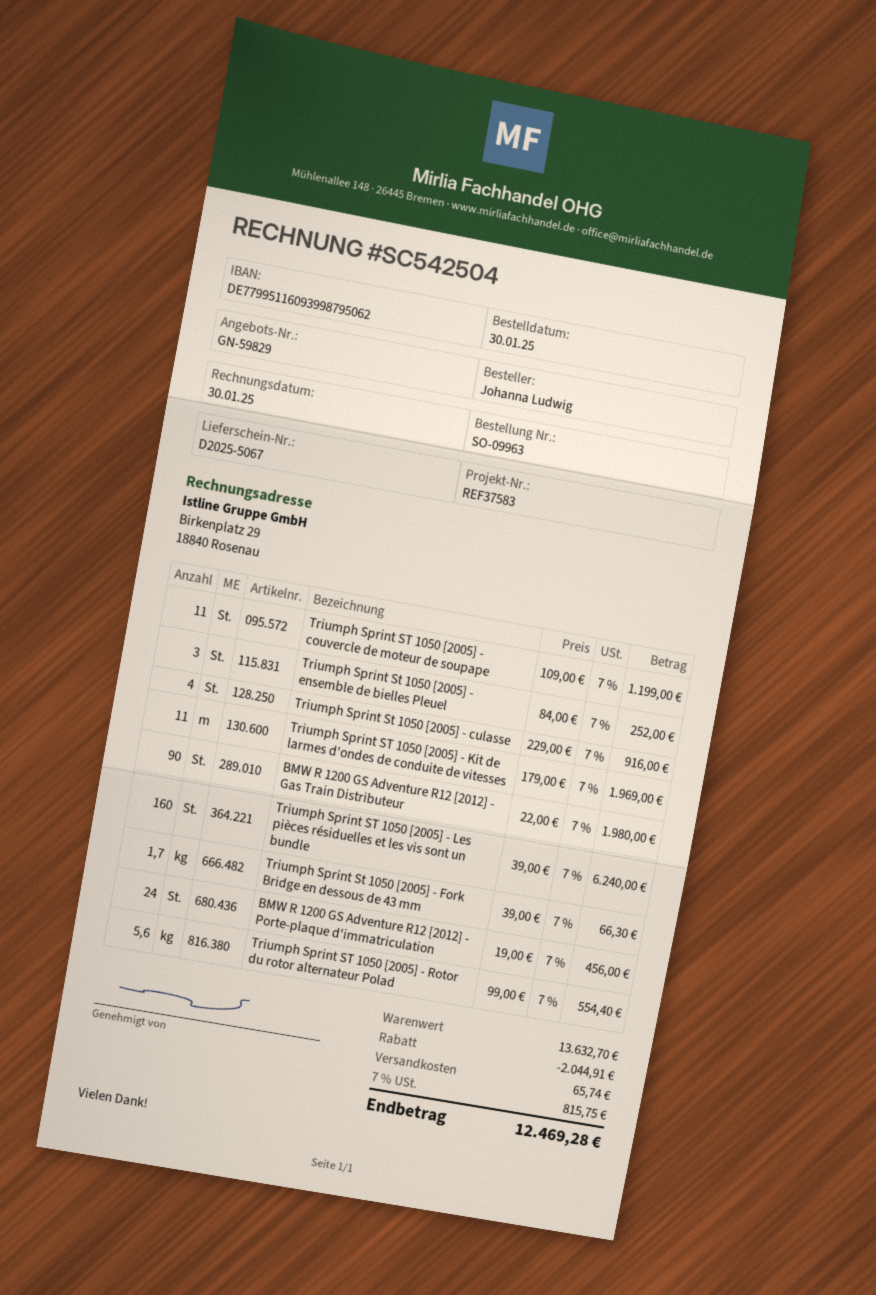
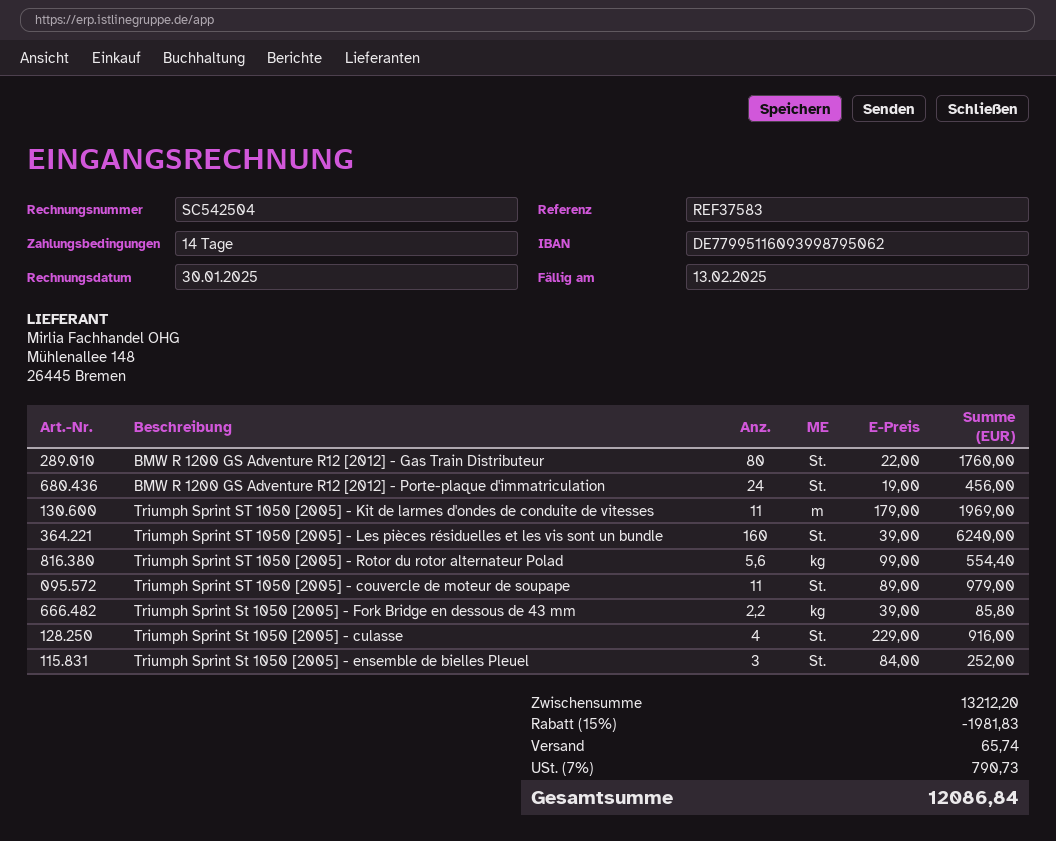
Triumph Sprint ST 1050 [2005] - couvercle de moteur de soupape: 11 x 109.00 = 1199.00 -> 11 x 89.00 = 979.00
BMW R 1200 GS Adventure R12 [2012] - Gas Train Distributeur: 90 x 22.00 = 1980.00 -> 80 x 22.00 = 1760.00
Triumph Sprint St 1050 [2005] - Fork Bridge en dessous de 43 mm: 1.7 x 39.00 = 66.30 -> 2.2 x 39.00 = 85.80
subtotal: 13632.70 -> 13212.20
discount: 2044.91 -> 1981.83
tax: 7% = 815.75 -> 7% = 790.73
total: 12469.28 -> 12086.84

